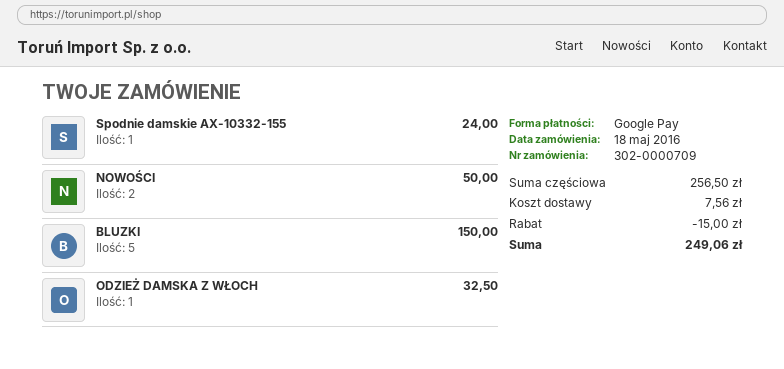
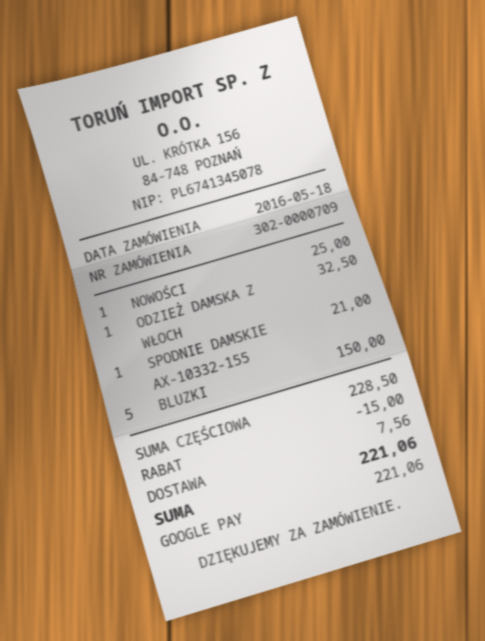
Spodnie damskie AX-10332-155: 1 for 24.00 -> 1 for 21.00
NOWOŚCI: 2 for 50.00 -> 1 for 25.00
subtotal: 256.50 -> 228.50
total: 249.06 -> 221.06

